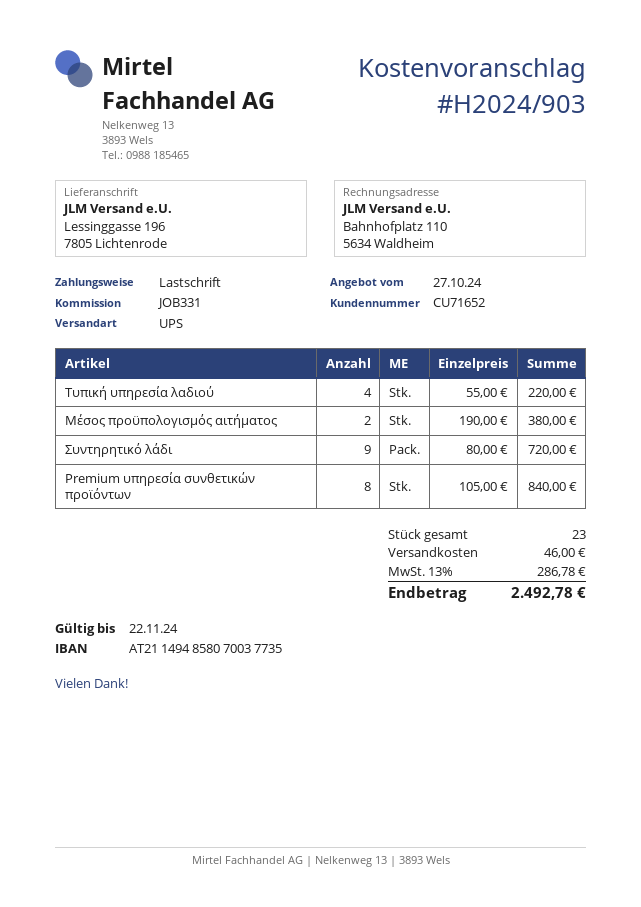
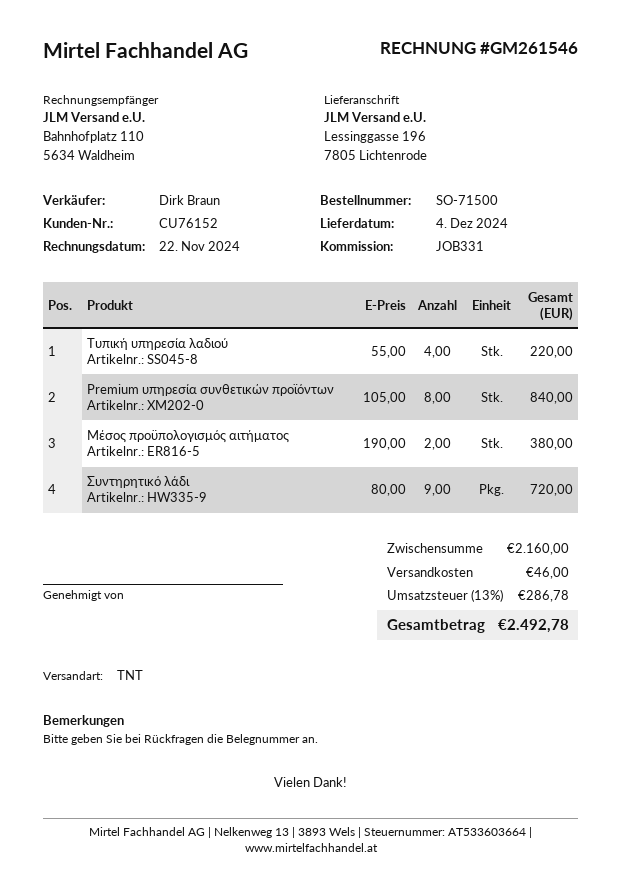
customer number: CU71652 -> CU76152
shipping method: UPS -> TNT

